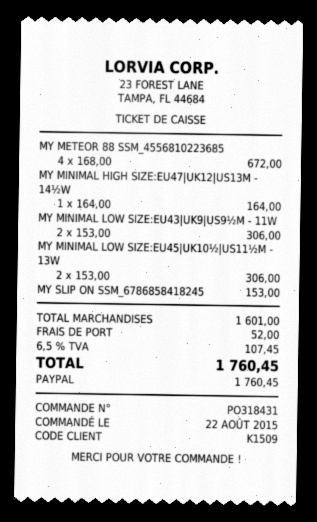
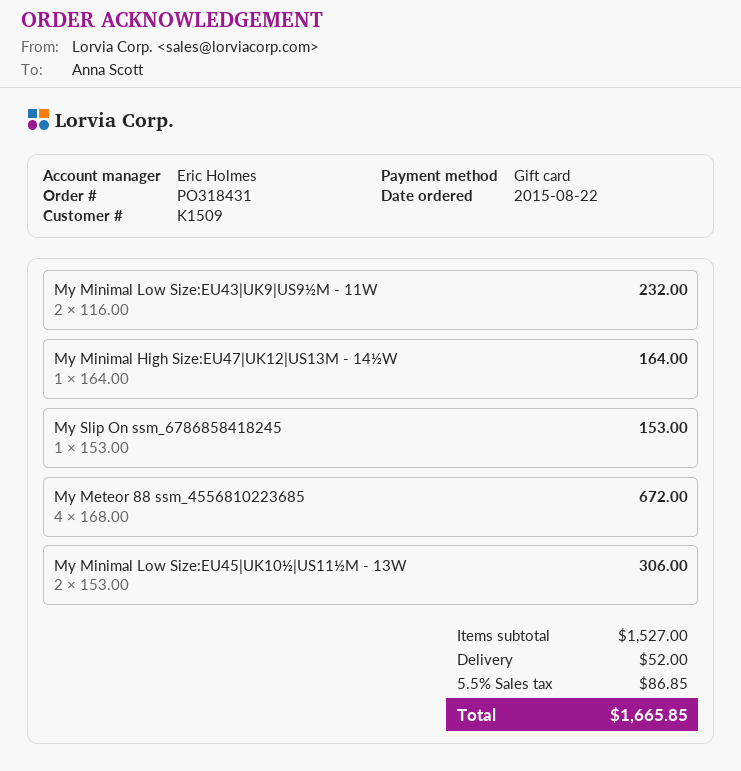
payment method: PayPal -> gift card
MY MINIMAL LOW SIZE:EU43|UK9|US9½M - 11W: 2 x 153.00 = 306.00 -> 2 x 116.00 = 232.00
subtotal: 1601.00 -> 1527.00
tax: 6.5% = 107.45 -> 5.5% = 86.85
total: 1760.45 -> 1665.85

